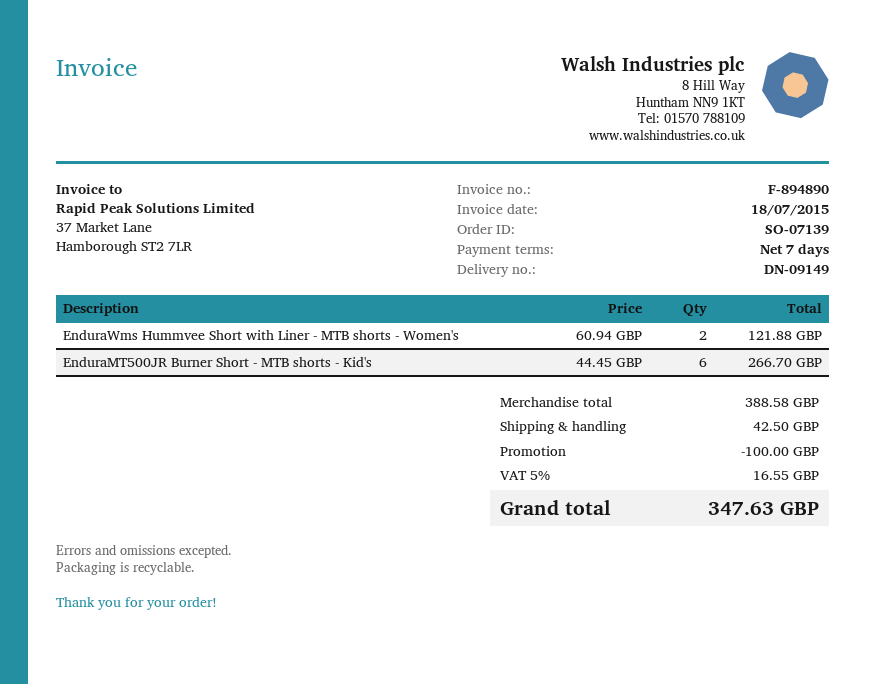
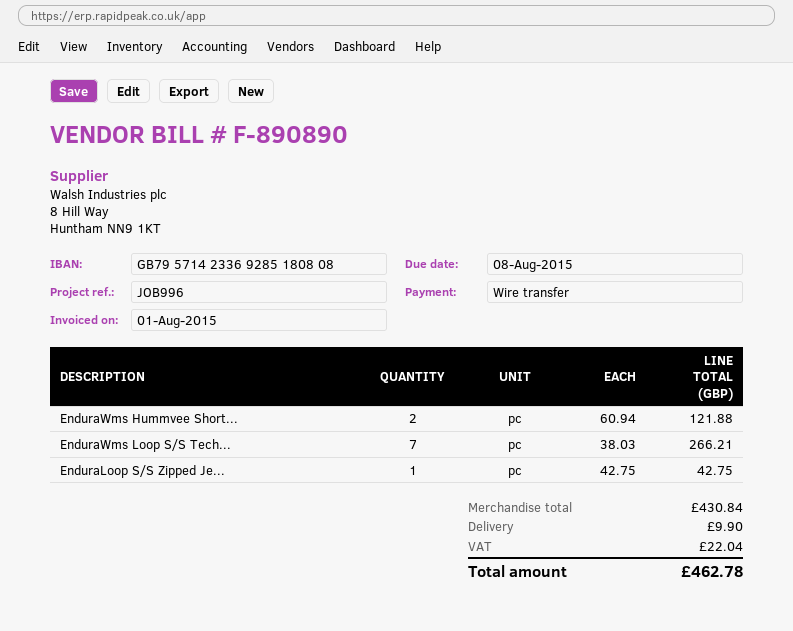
invoice number: F-894890 -> F-890890
invoice date: 2015-07-18 -> 2015-08-01
EnduraMT500JR Burner Short - MTB shorts - Kid's: 6 x 44.45 = 266.70 -> none
EnduraWms Loop S/S Tech...: none -> 7 x 38.03 = 266.21
EnduraLoop S/S Zipped Je...: none -> 1 x 42.75 = 42.75
subtotal: 388.58 -> 430.84
discount: 100.00 -> none
shipping: 42.50 -> 9.90
tax: 16.55 -> 22.04
total: 347.63 -> 462.78

